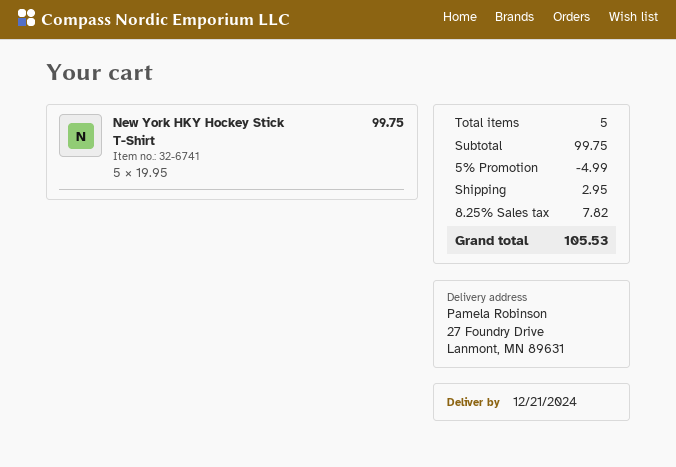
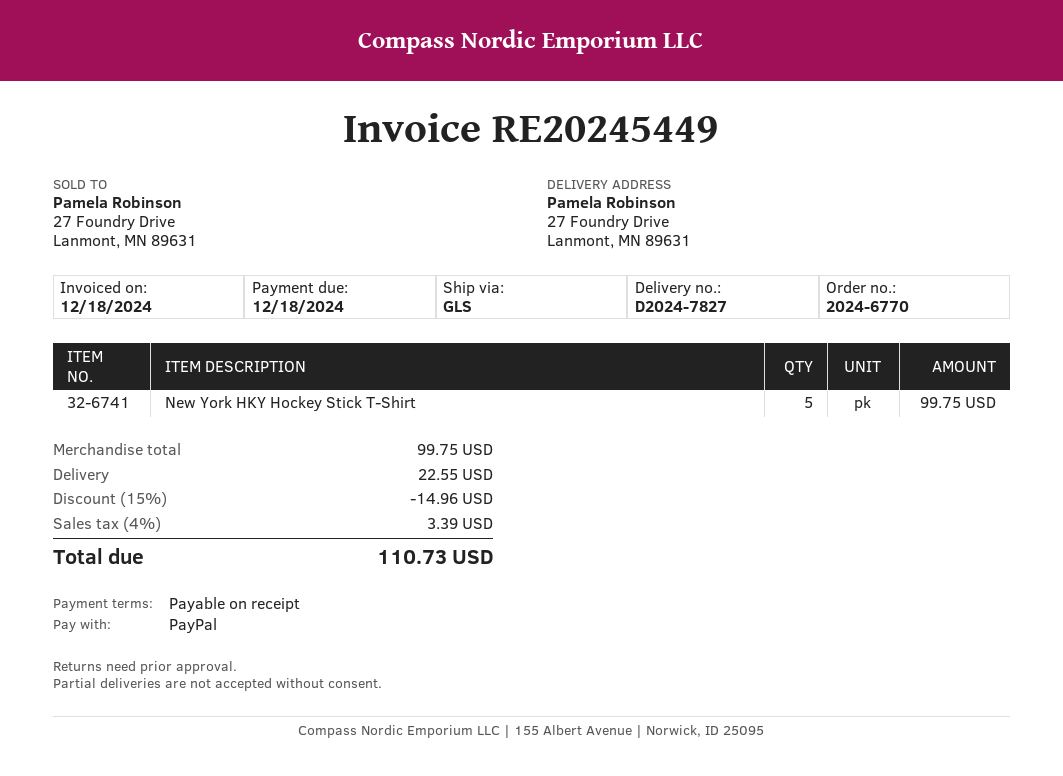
discount: 5% = 4.99 -> 15% = 14.96
shipping: 2.95 -> 22.55
tax: 8.25% = 7.82 -> 4% = 3.39
total: 105.53 -> 110.73

